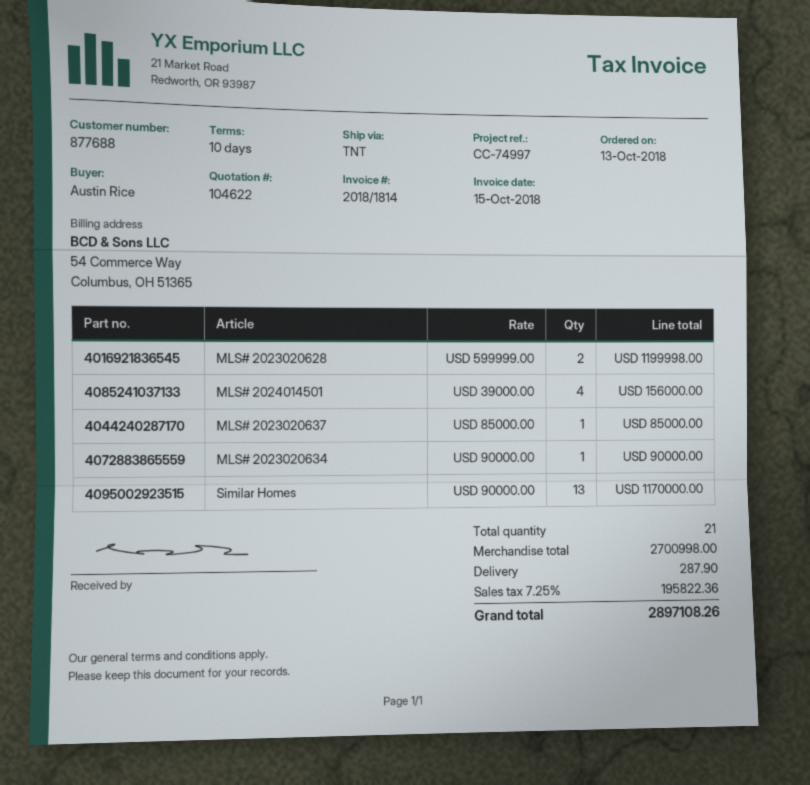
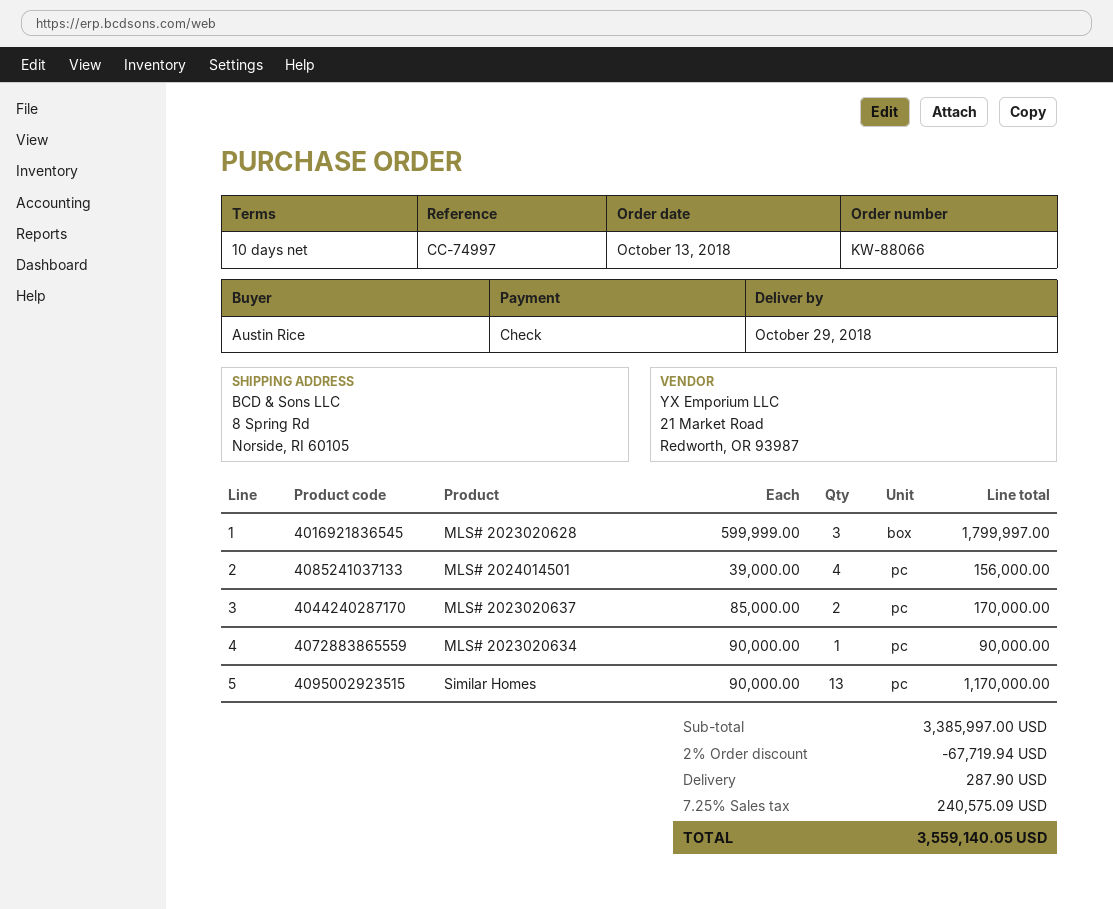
MLS# 2023020628: 2 x 599999.00 = 1199998.00 -> 3 x 599999.00 = 1799997.00
MLS# 2023020637: 1 x 85000.00 = 85000.00 -> 2 x 85000.00 = 170000.00
subtotal: 2700998.00 -> 3385997.00
discount: none -> 2% = 67719.94
tax: 7.25% = 195822.36 -> 7.25% = 240575.09
total: 2897108.26 -> 3559140.05

